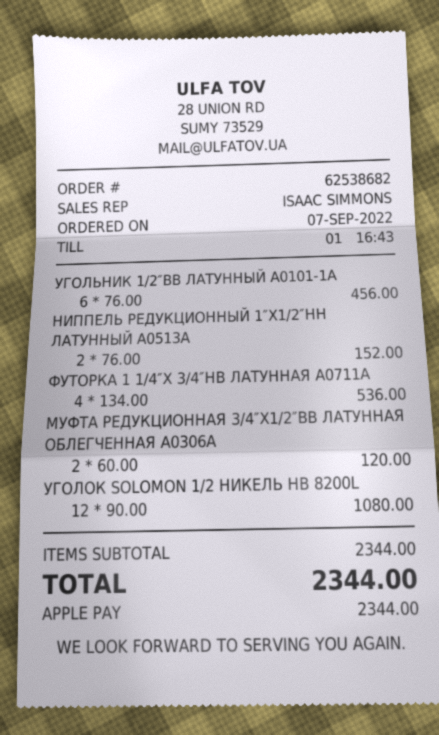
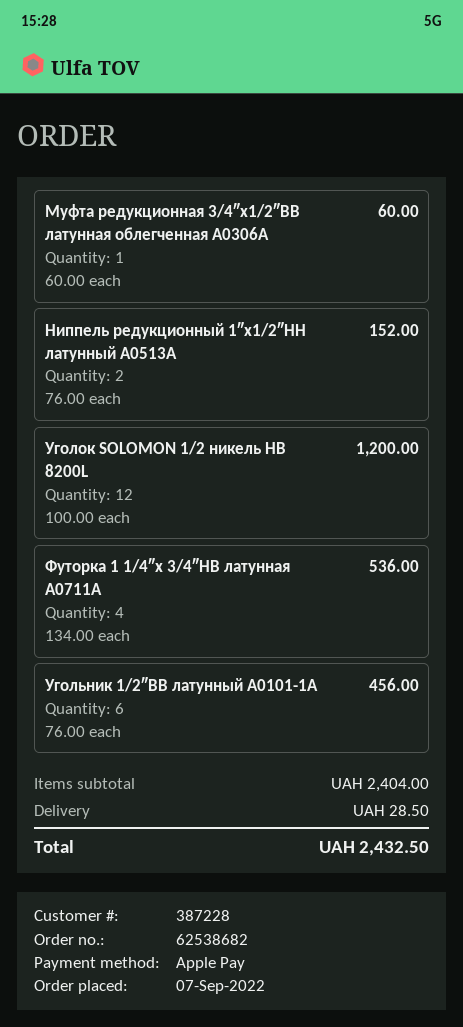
МУФТА РЕДУКЦИОННАЯ 3/4″Х1/2″ВВ ЛАТУННАЯ ОБЛЕГЧЕННАЯ А0306А: 2 x 60.00 = 120.00 -> 1 x 60.00 = 60.00
УГОЛОК SOLOMON 1/2 НИКЕЛЬ НВ 8200L: 12 x 90.00 = 1080.00 -> 12 x 100.00 = 1200.00
subtotal: 2344.00 -> 2404.00
shipping: none -> 28.50
total: 2344.00 -> 2432.50

